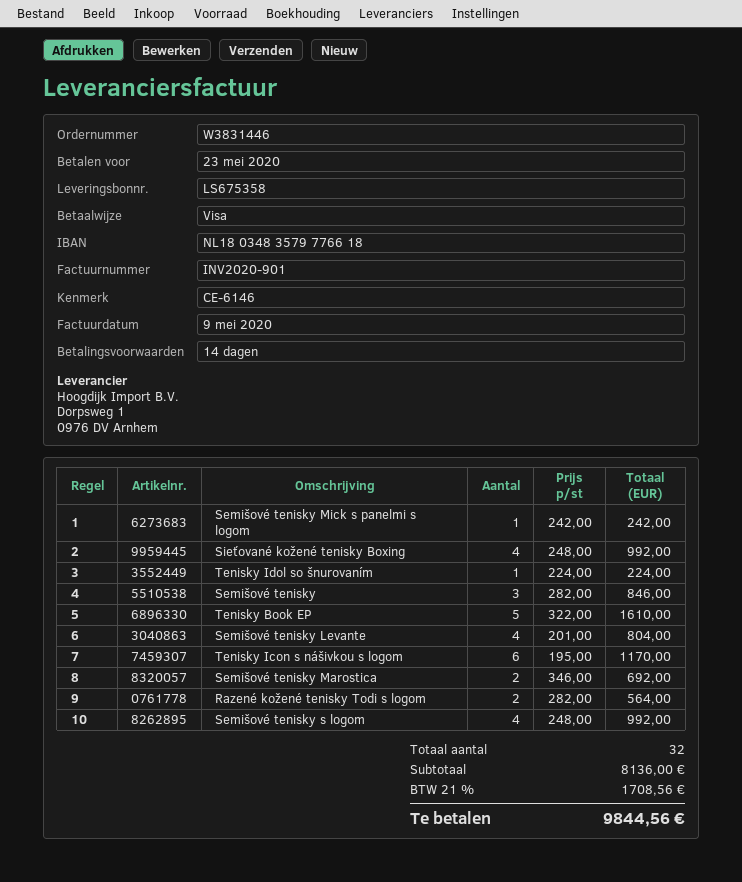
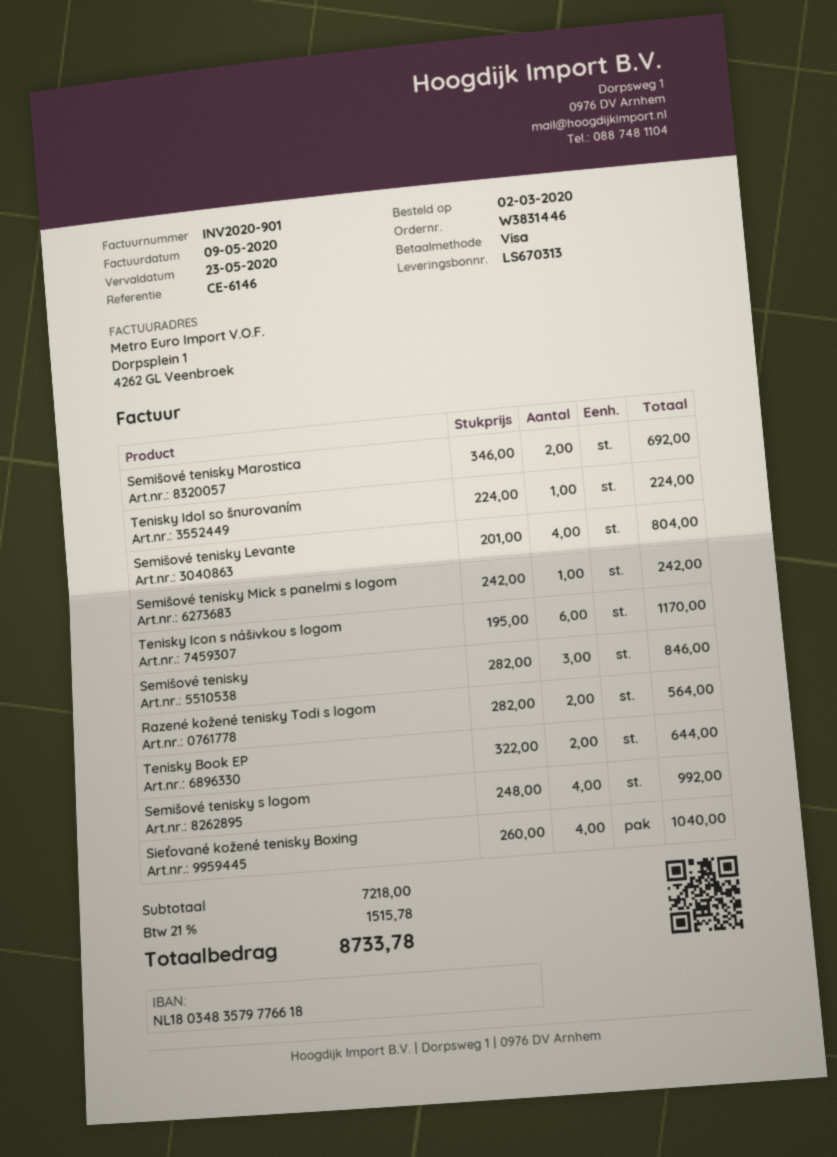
delivery note number: LS675358 -> LS670313
Sieťované kožené tenisky Boxing: 4 x 248.00 = 992.00 -> 4 x 260.00 = 1040.00
Tenisky Book EP: 5 x 322.00 = 1610.00 -> 2 x 322.00 = 644.00
subtotal: 8136.00 -> 7218.00
tax: 21% = 1708.56 -> 21% = 1515.78
total: 9844.56 -> 8733.78

